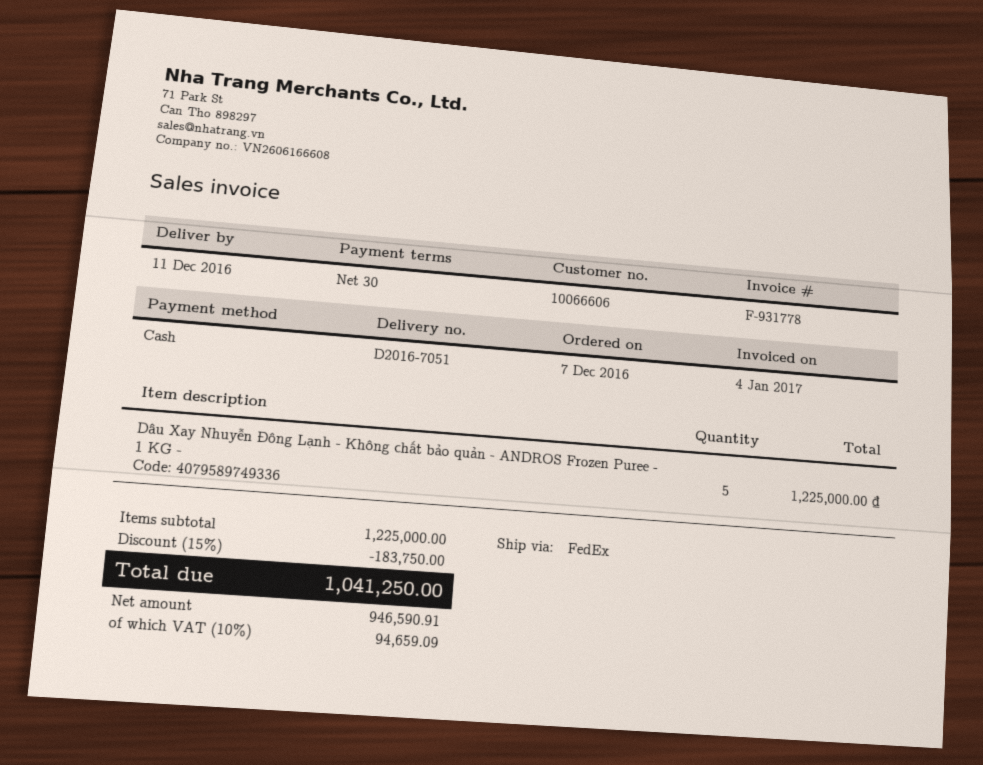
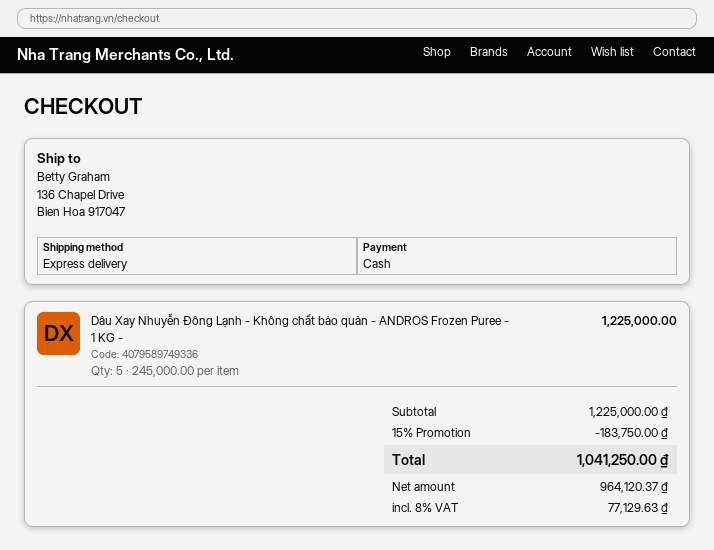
shipping method: FedEx -> express
net: 946590.91 -> 964120.37
tax: 10% = 94659.09 -> 8% = 77129.63

